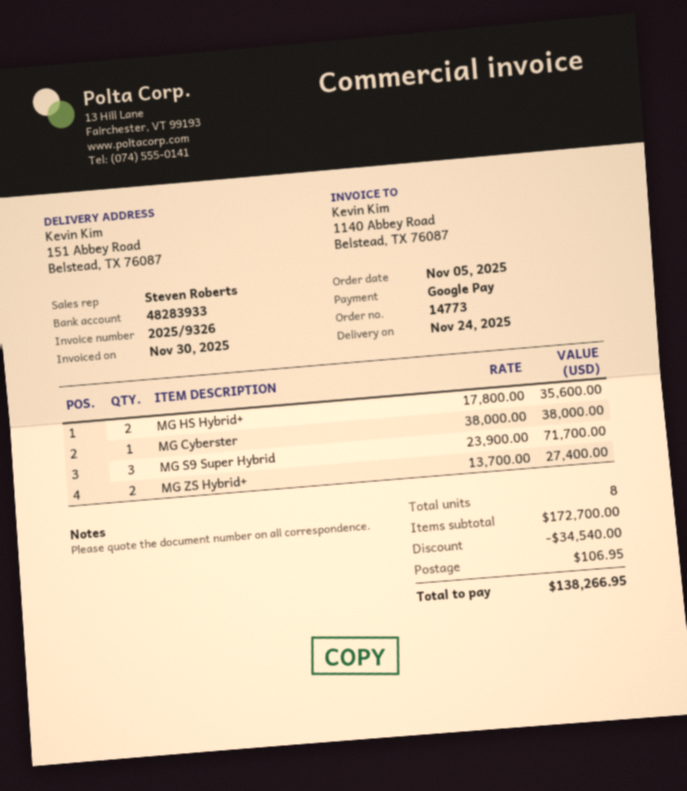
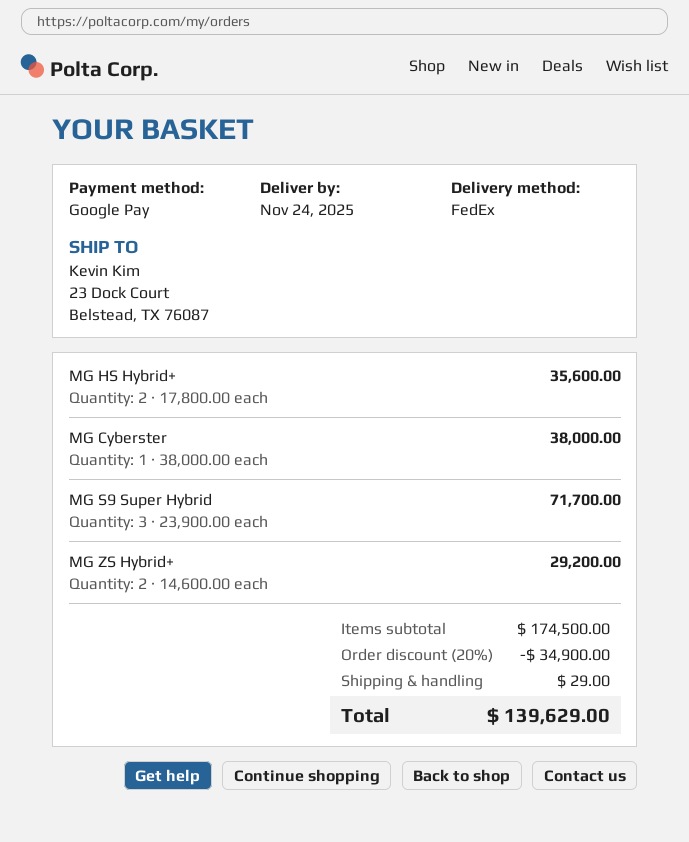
ship to: 151 Abbey Road, Belstead, TX 76087 -> 23 Dock Court, Belstead, TX 76087
MG ZS Hybrid+: 2 x 13700.00 = 27400.00 -> 2 x 14600.00 = 29200.00
subtotal: 172700.00 -> 174500.00
discount: 34540.00 -> 34900.00
shipping: 106.95 -> 29.00
total: 138266.95 -> 139629.00

